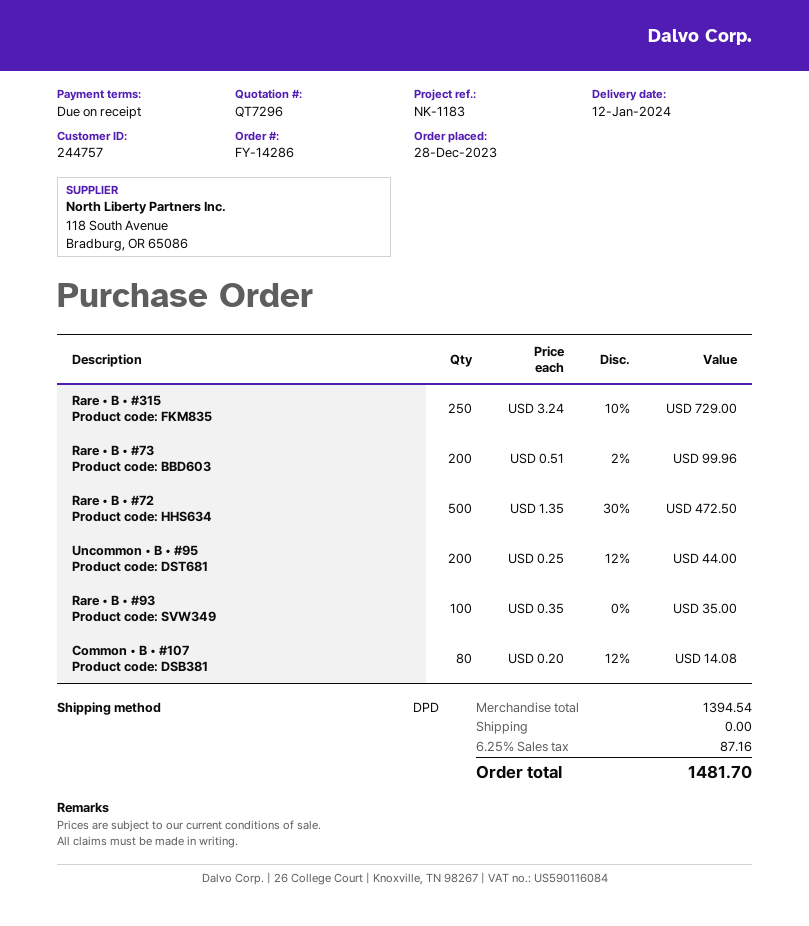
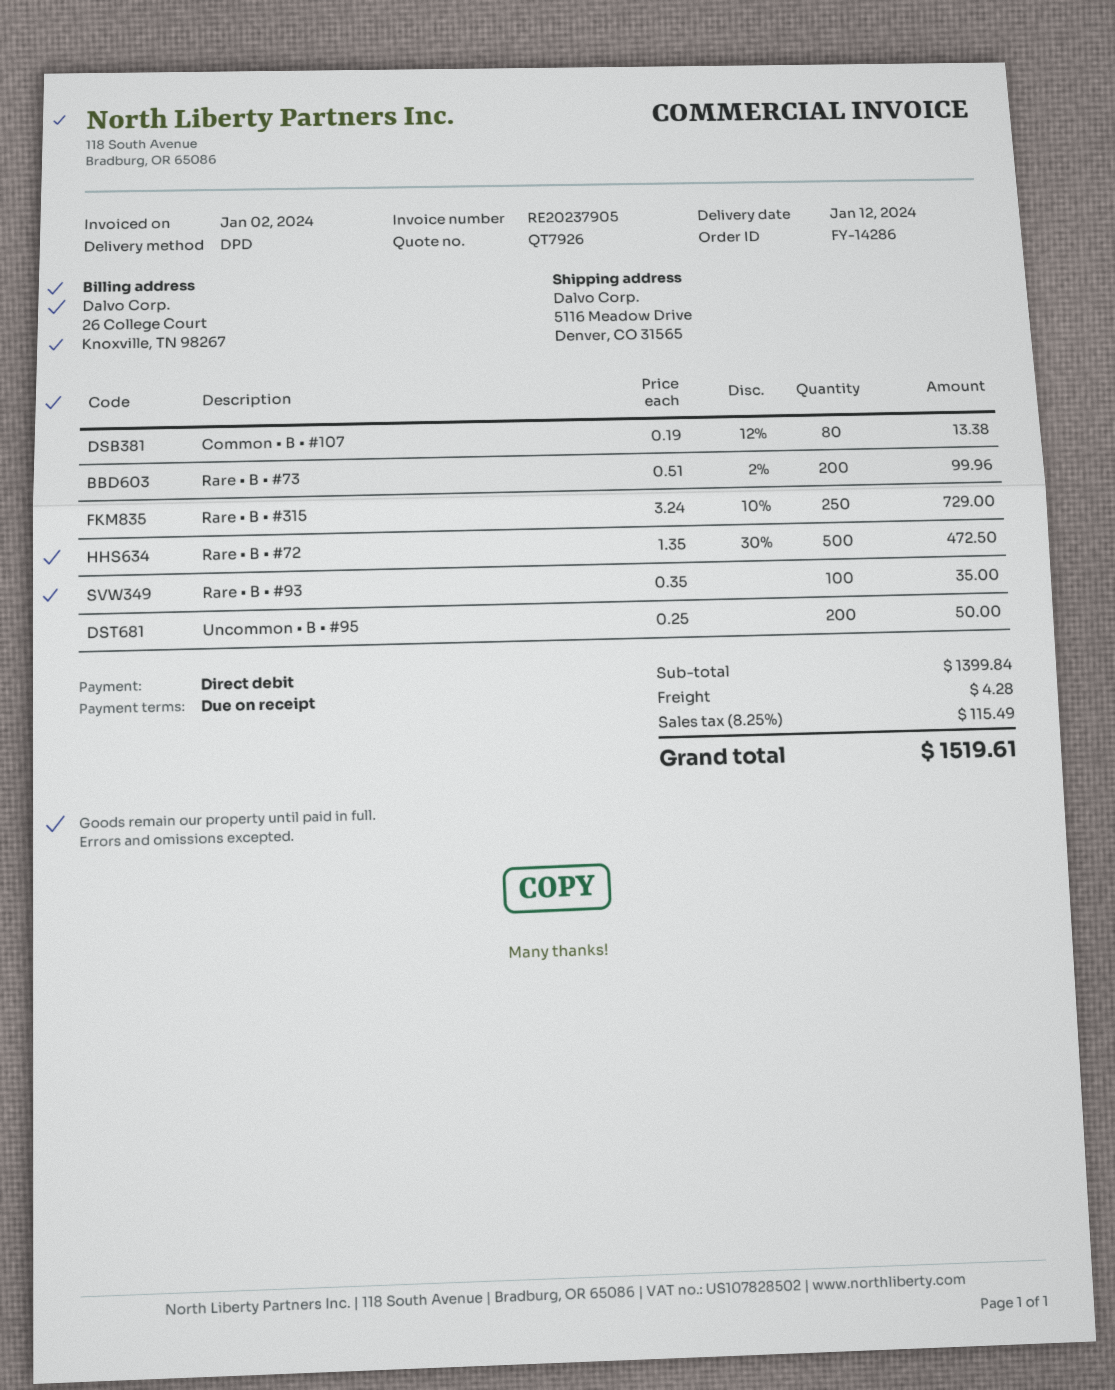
quote number: QT7296 -> QT7926
Uncommon • B • #95: 200 x 0.25 - 12% = 44.00 -> 200 x 0.25 = 50.00
Common • B • #107: 80 x 0.20 - 12% = 14.08 -> 80 x 0.19 - 12% = 13.38
subtotal: 1394.54 -> 1399.84
shipping: 0.00 -> 4.28
tax: 6.25% = 87.16 -> 8.25% = 115.49
total: 1481.70 -> 1519.61

